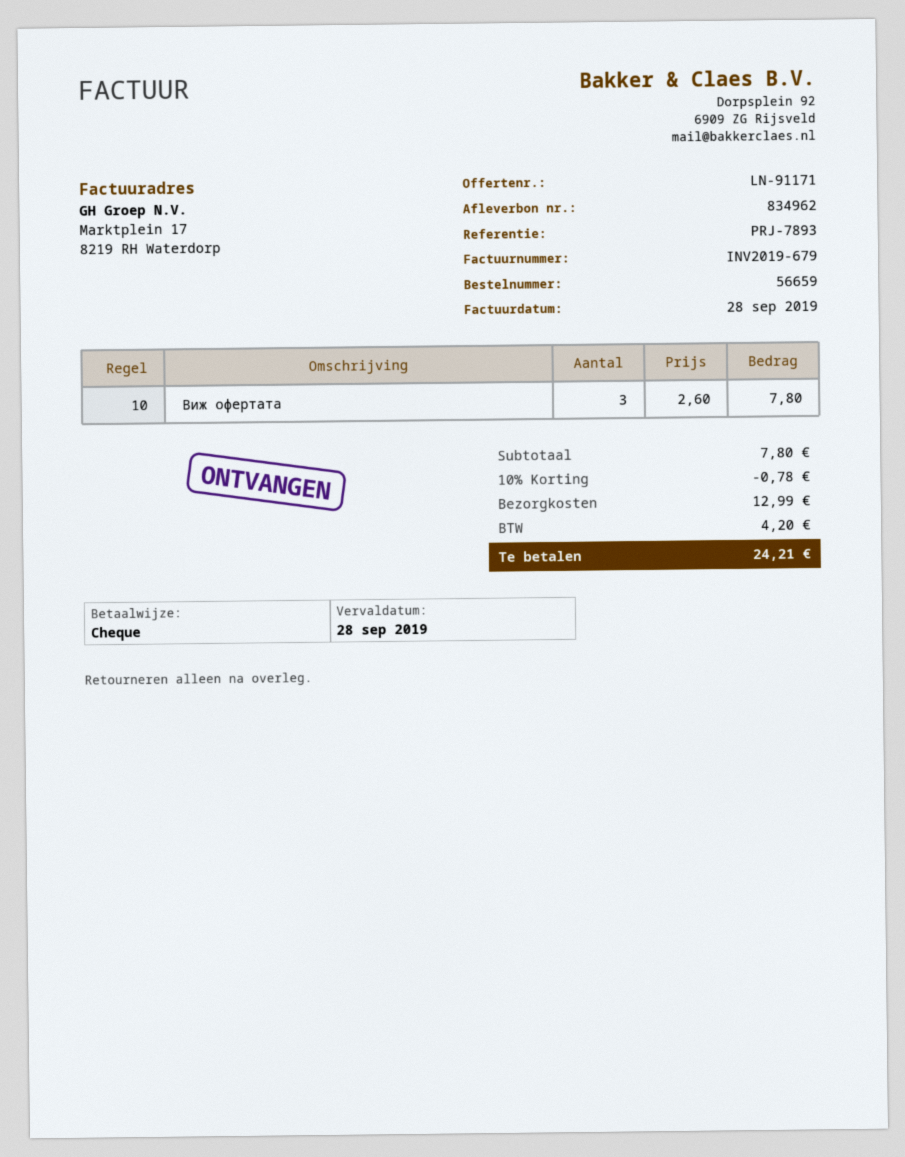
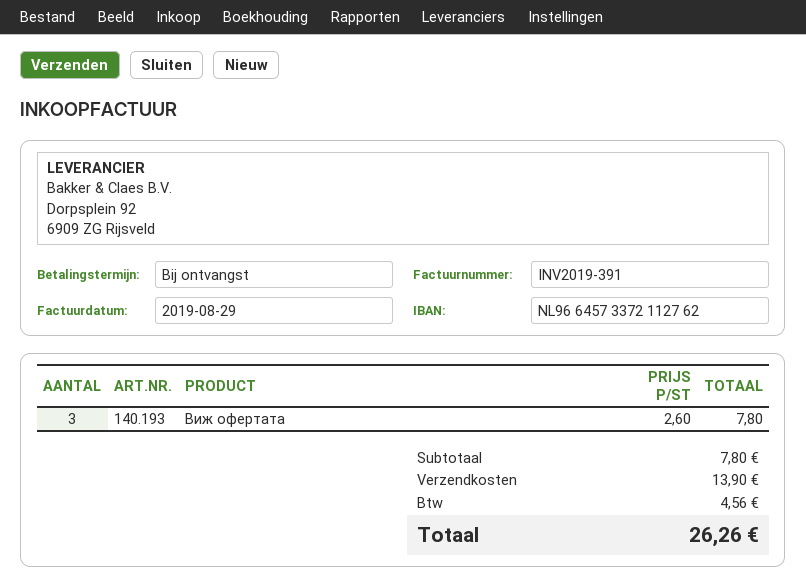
invoice number: INV2019-679 -> INV2019-391
invoice date: 2019-09-28 -> 2019-08-29
discount: 10% = 0.78 -> none
shipping: 12.99 -> 13.90
tax: 4.20 -> 4.56
total: 24.21 -> 26.26

